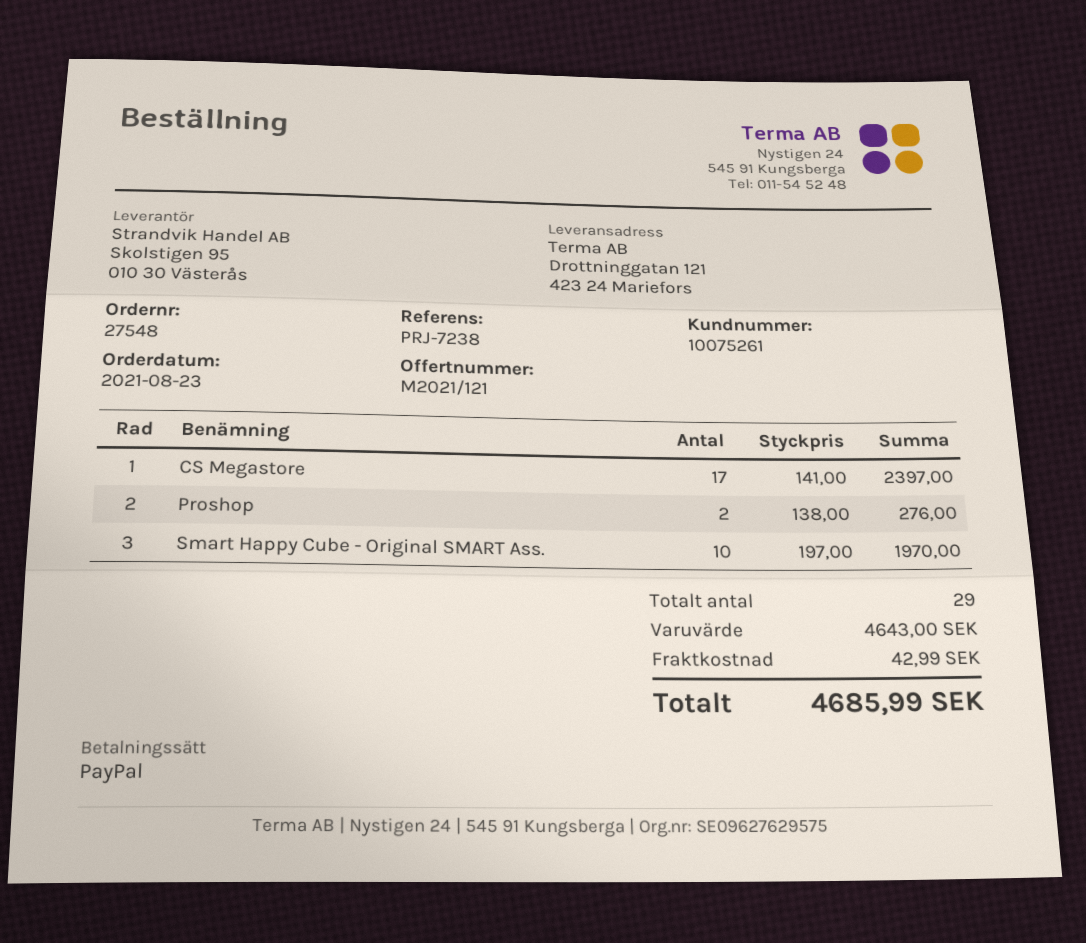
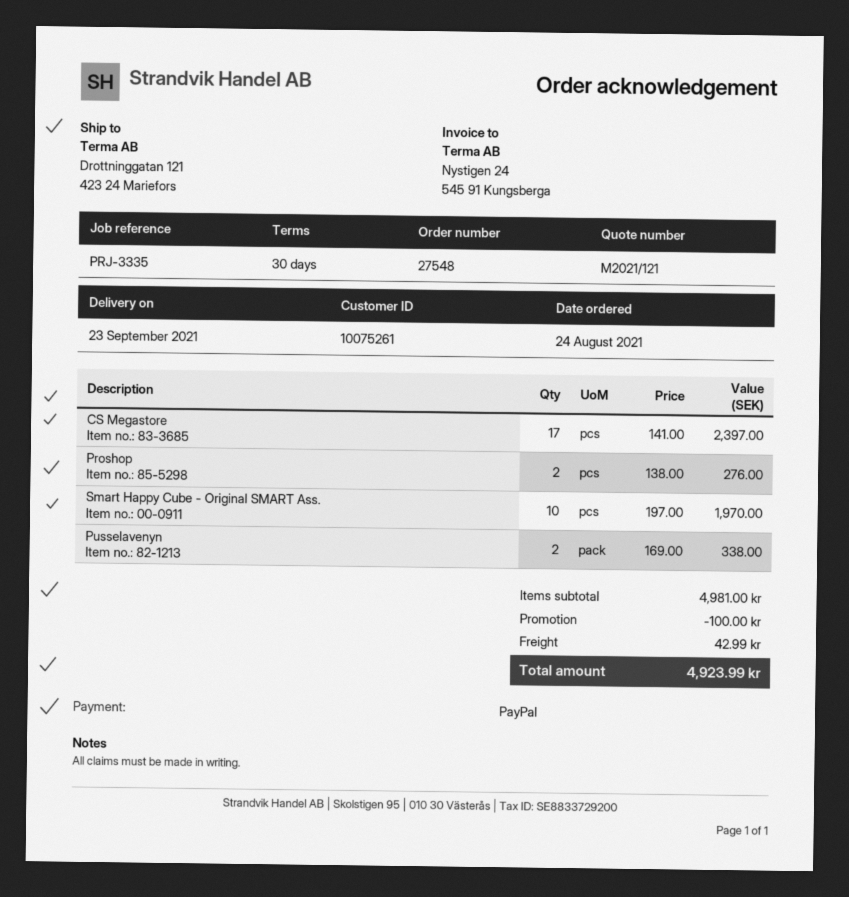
order date: 2021-08-23 -> 2021-08-24
reference: PRJ-7238 -> PRJ-3335
Pusselavenyn: none -> 2 x 169.00 = 338.00
subtotal: 4643.00 -> 4981.00
discount: none -> 100.00
total: 4685.99 -> 4923.99

